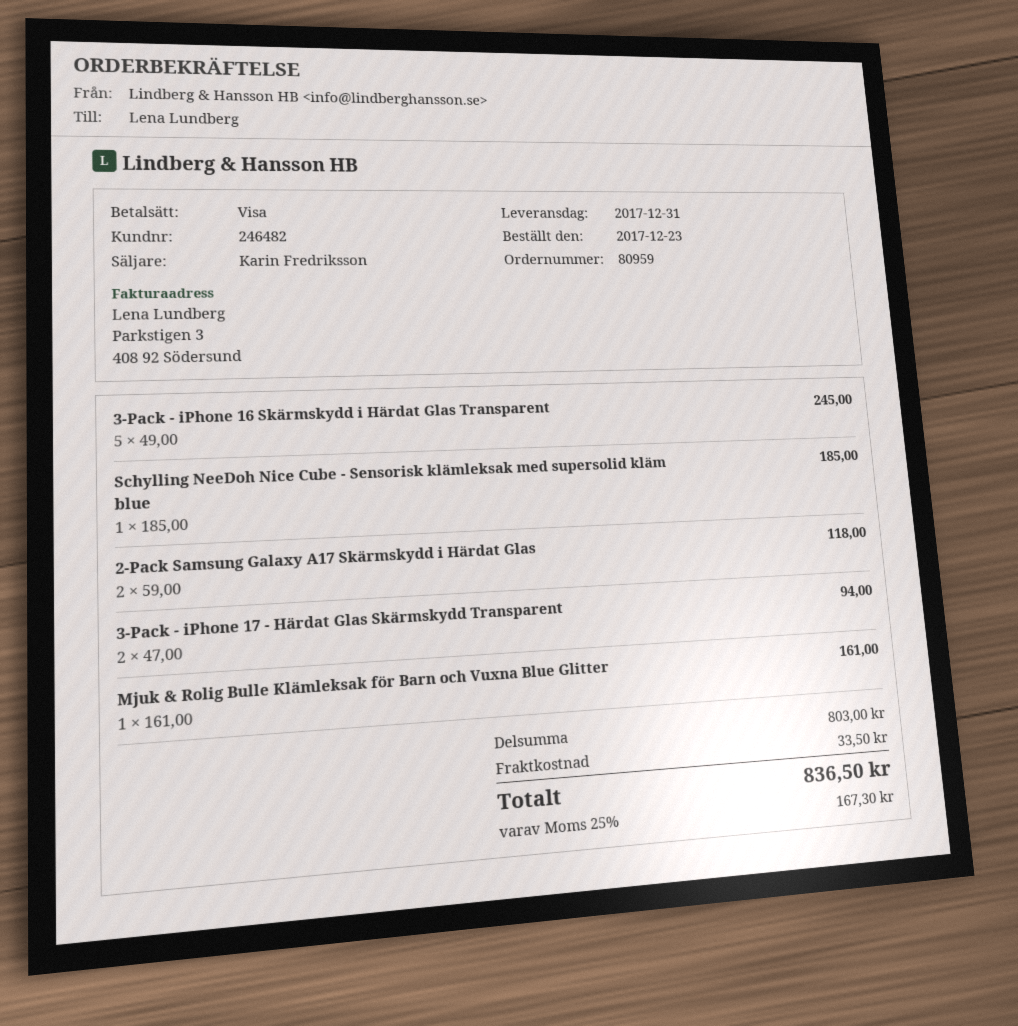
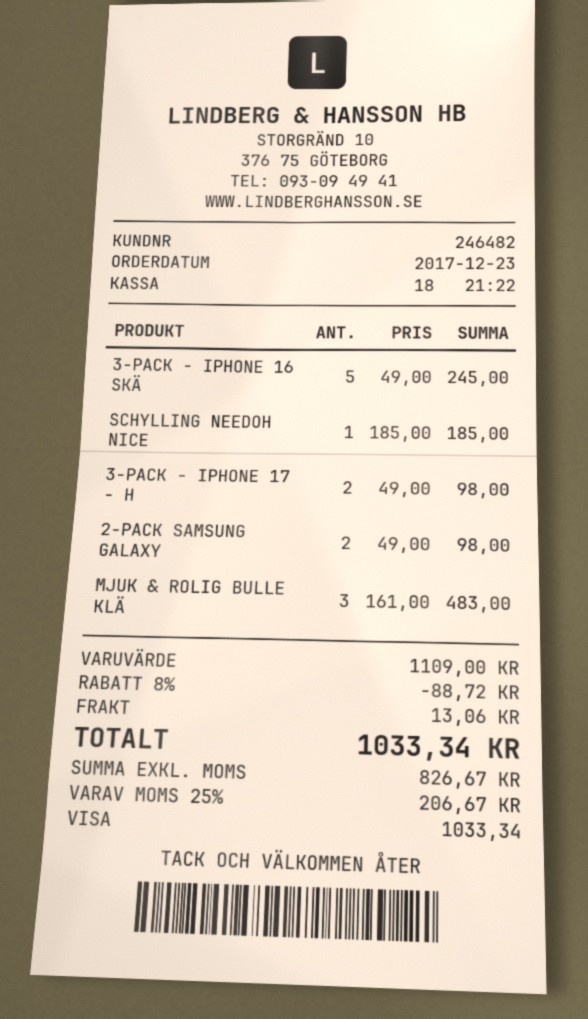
2-Pack Samsung Galaxy A17 Skärmskydd i Härdat Glas: 2 x 59.00 = 118.00 -> 2 x 49.00 = 98.00
3-Pack - iPhone 17 - Härdat Glas Skärmskydd Transparent: 2 x 47.00 = 94.00 -> 2 x 49.00 = 98.00
Mjuk & Rolig Bulle Klämleksak för Barn och Vuxna Blue Glitter: 1 x 161.00 = 161.00 -> 3 x 161.00 = 483.00
subtotal: 803.00 -> 1109.00
discount: none -> 8% = 88.72
shipping: 33.50 -> 13.06
tax: 25% = 167.30 -> 25% = 206.67
total: 836.50 -> 1033.34

